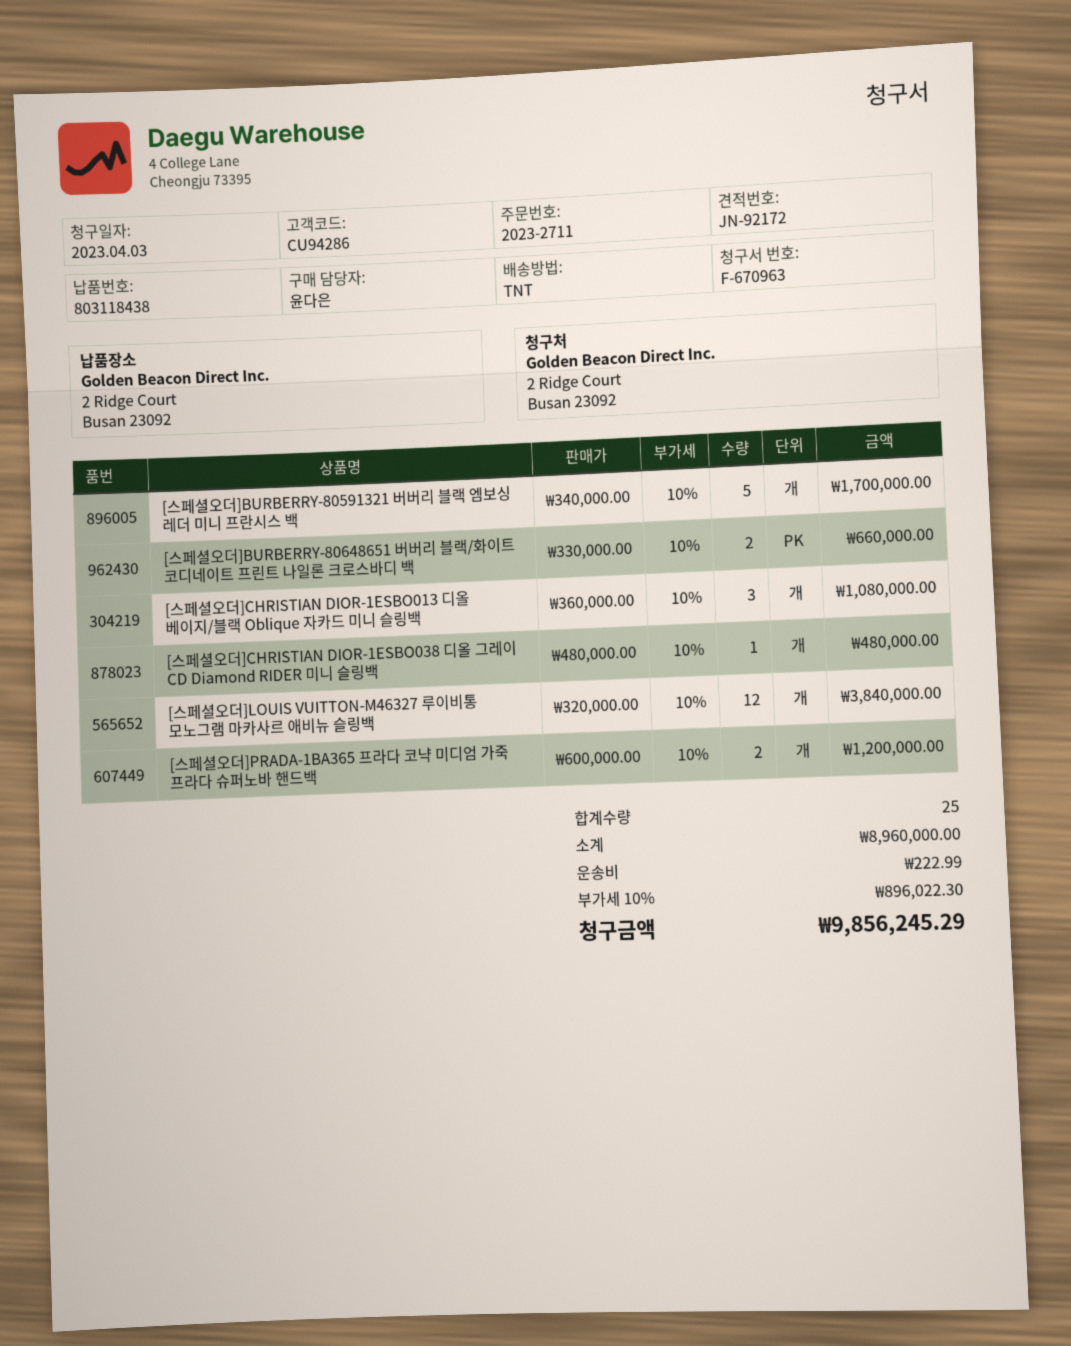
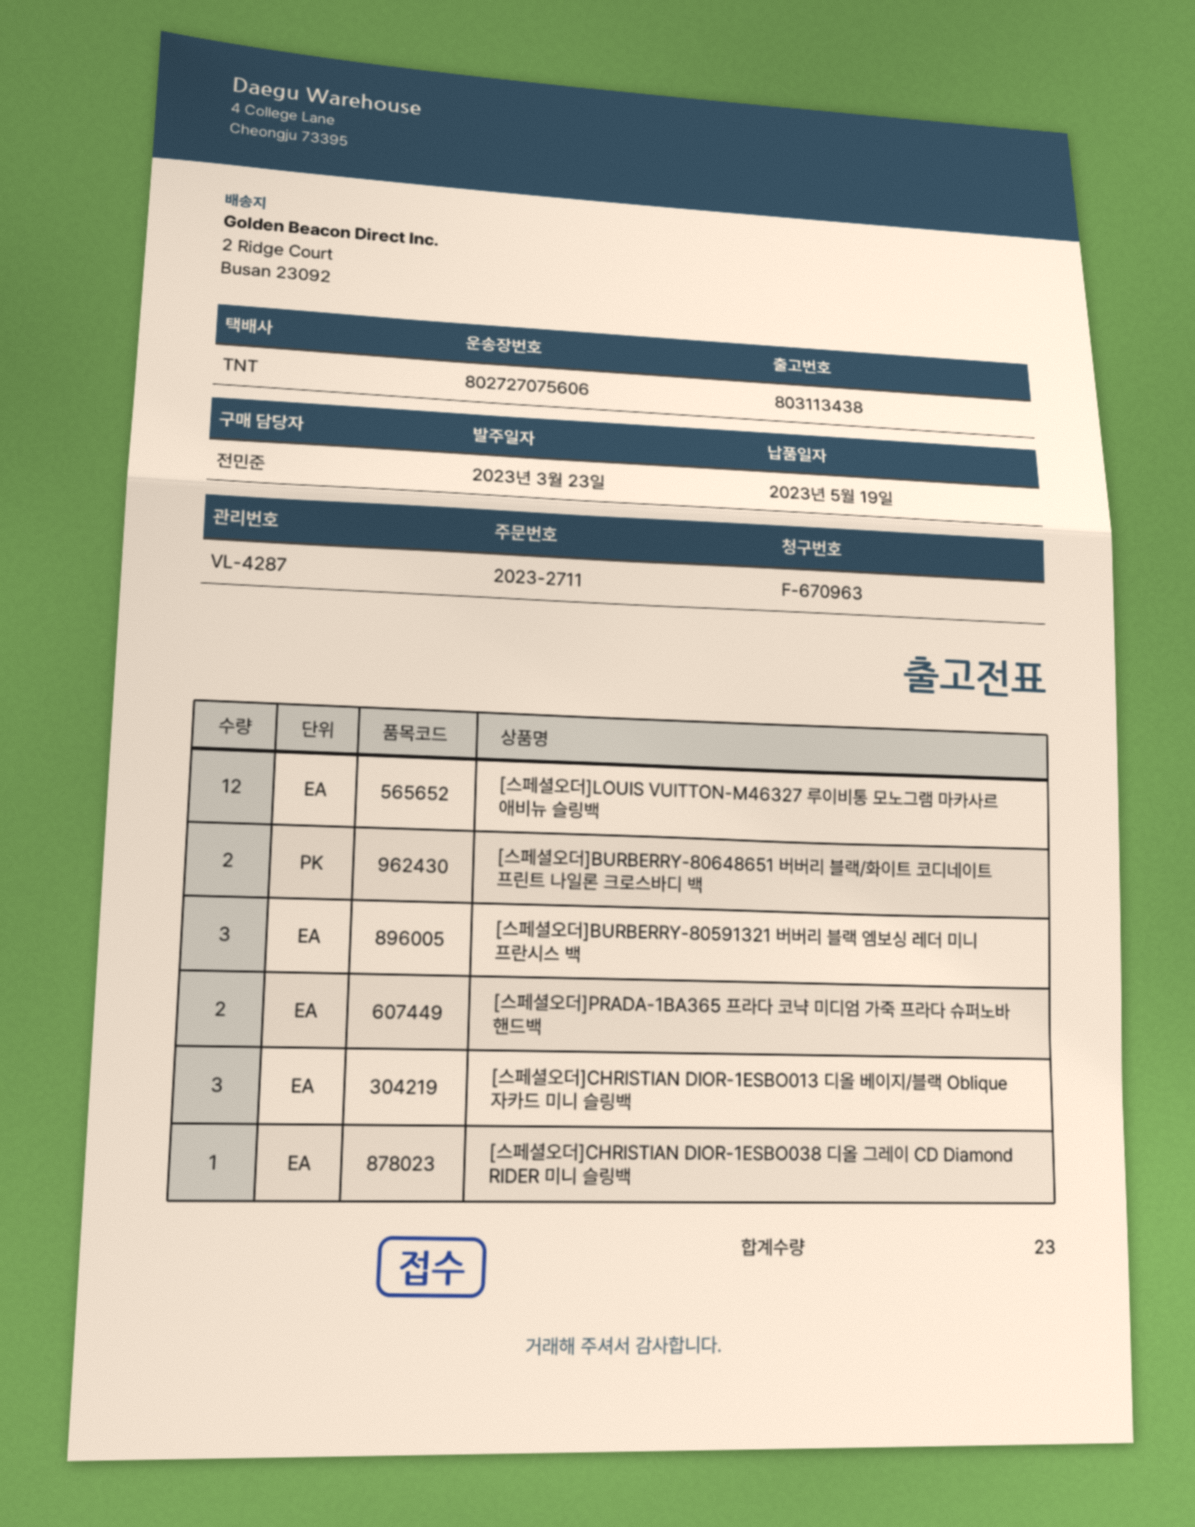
delivery note number: 803118438 -> 803113438
ordered by: 윤다은 -> 전민준
[스페셜오더]BURBERRY-80591321 버버리 블랙 엠보싱 레더 미니 프란시스 백: 5 -> 3
total quantity: 25 -> 23

